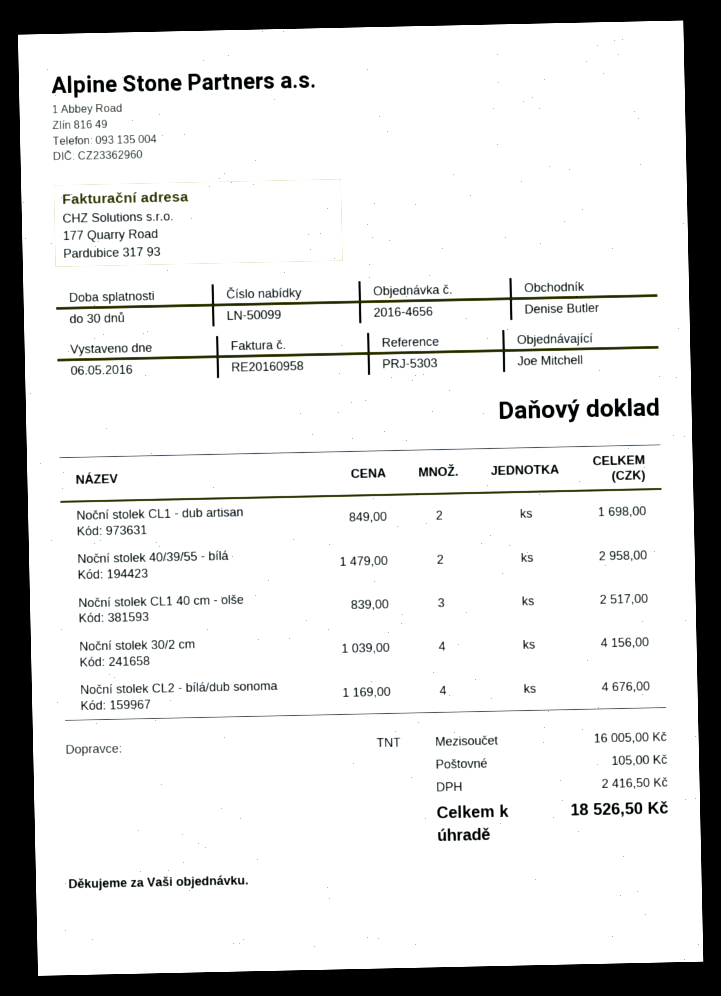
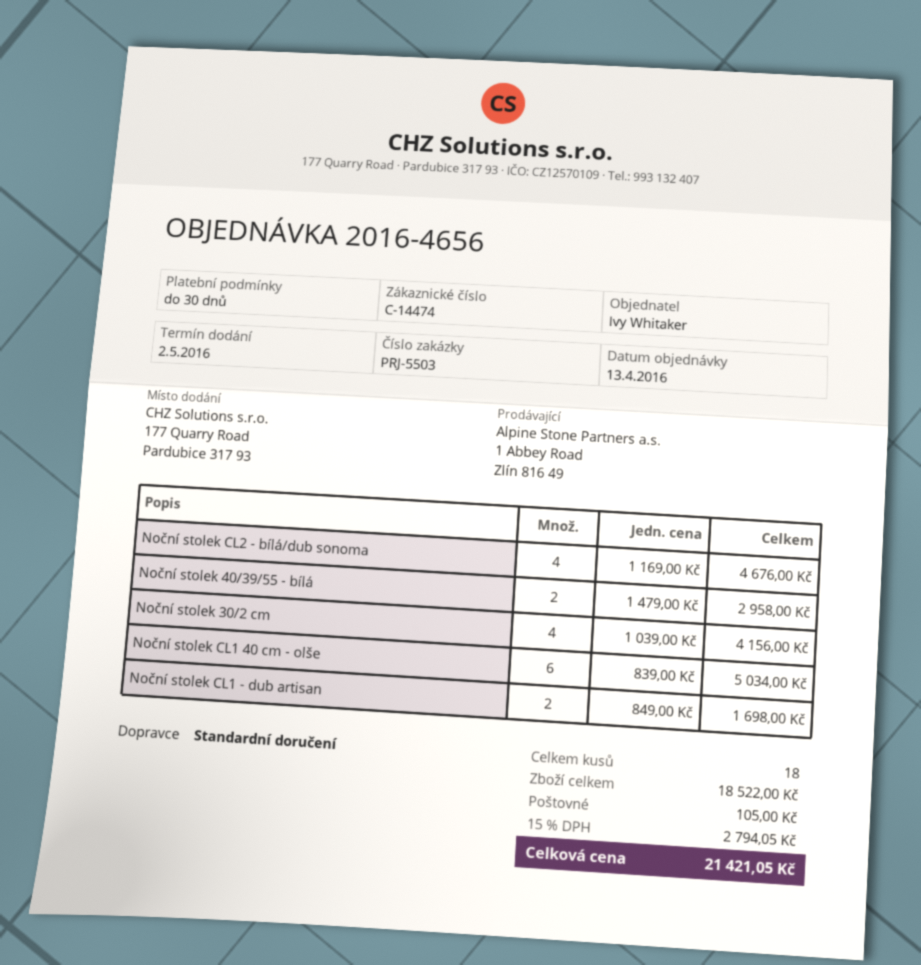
reference: PRJ-5303 -> PRJ-5503
ordered by: Joe Mitchell -> Ivy Whitaker
shipping method: TNT -> standard
Noční stolek CL1 40 cm - olše: 3 x 839.00 = 2517.00 -> 6 x 839.00 = 5034.00
subtotal: 16005.00 -> 18522.00
tax: 2416.50 -> 2794.05
total: 18526.50 -> 21421.05

